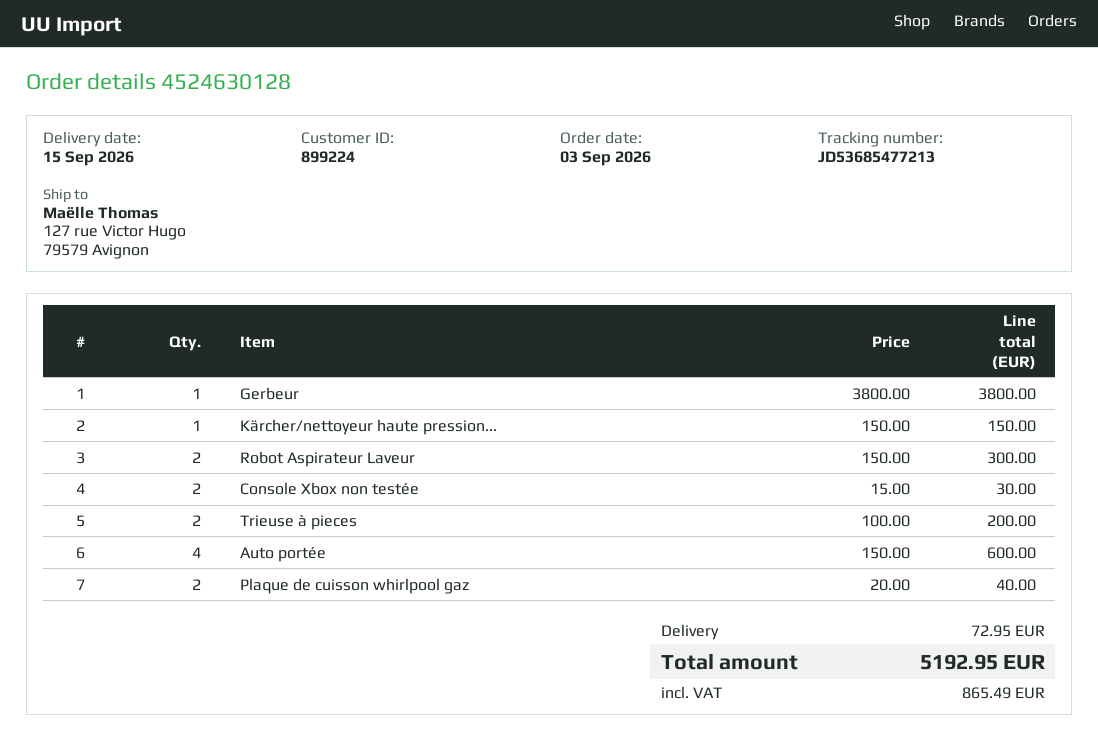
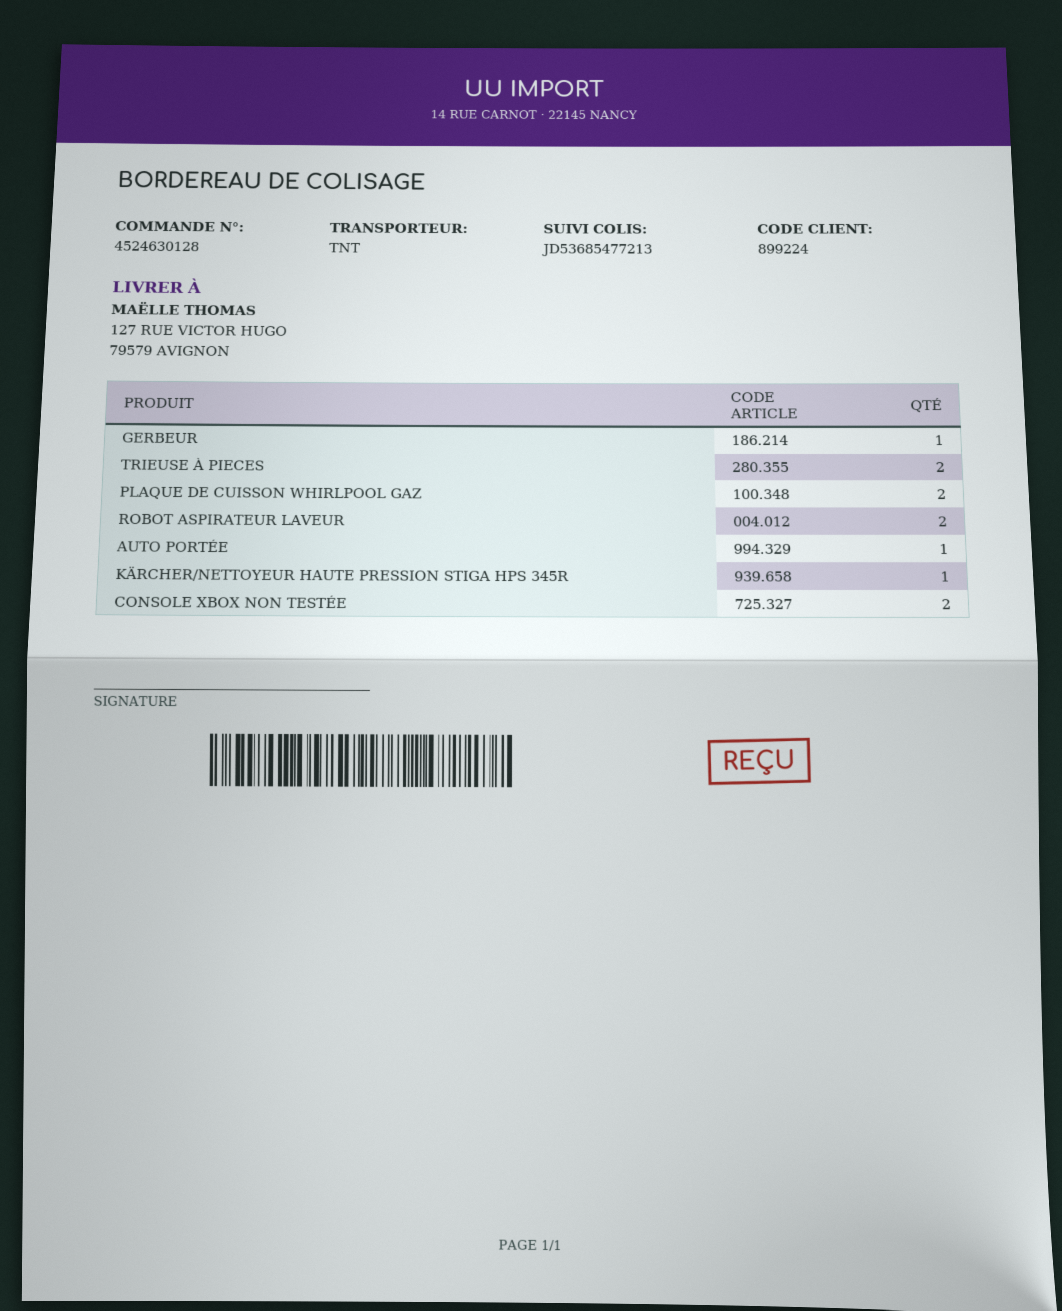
Auto portée: 4 -> 1

